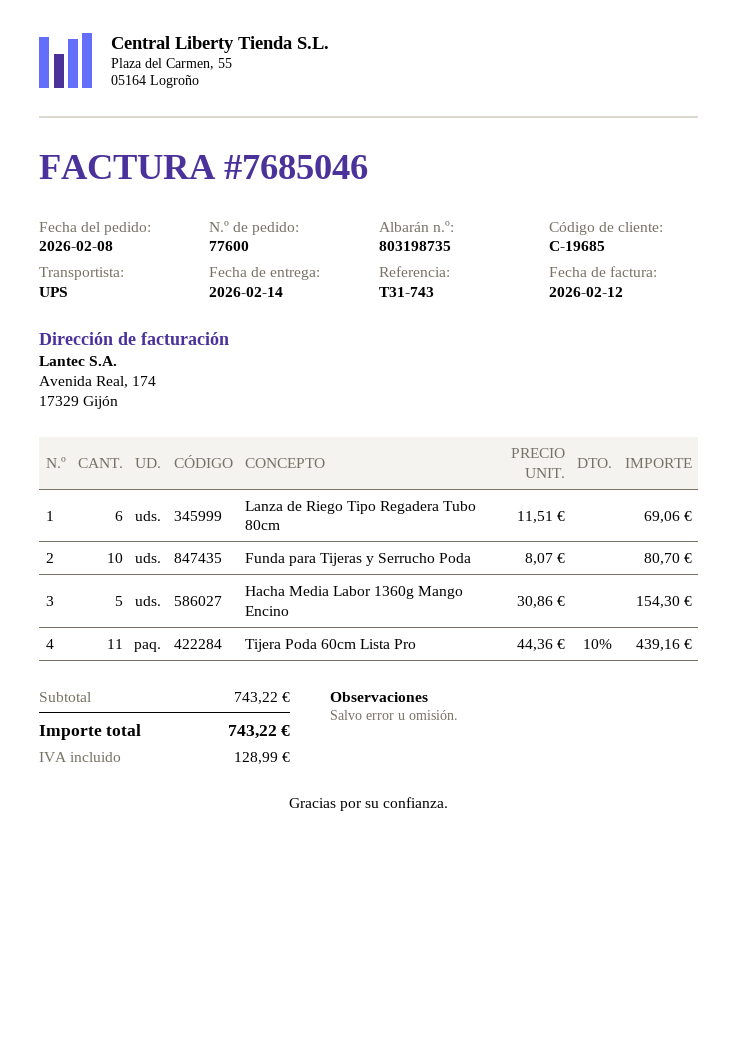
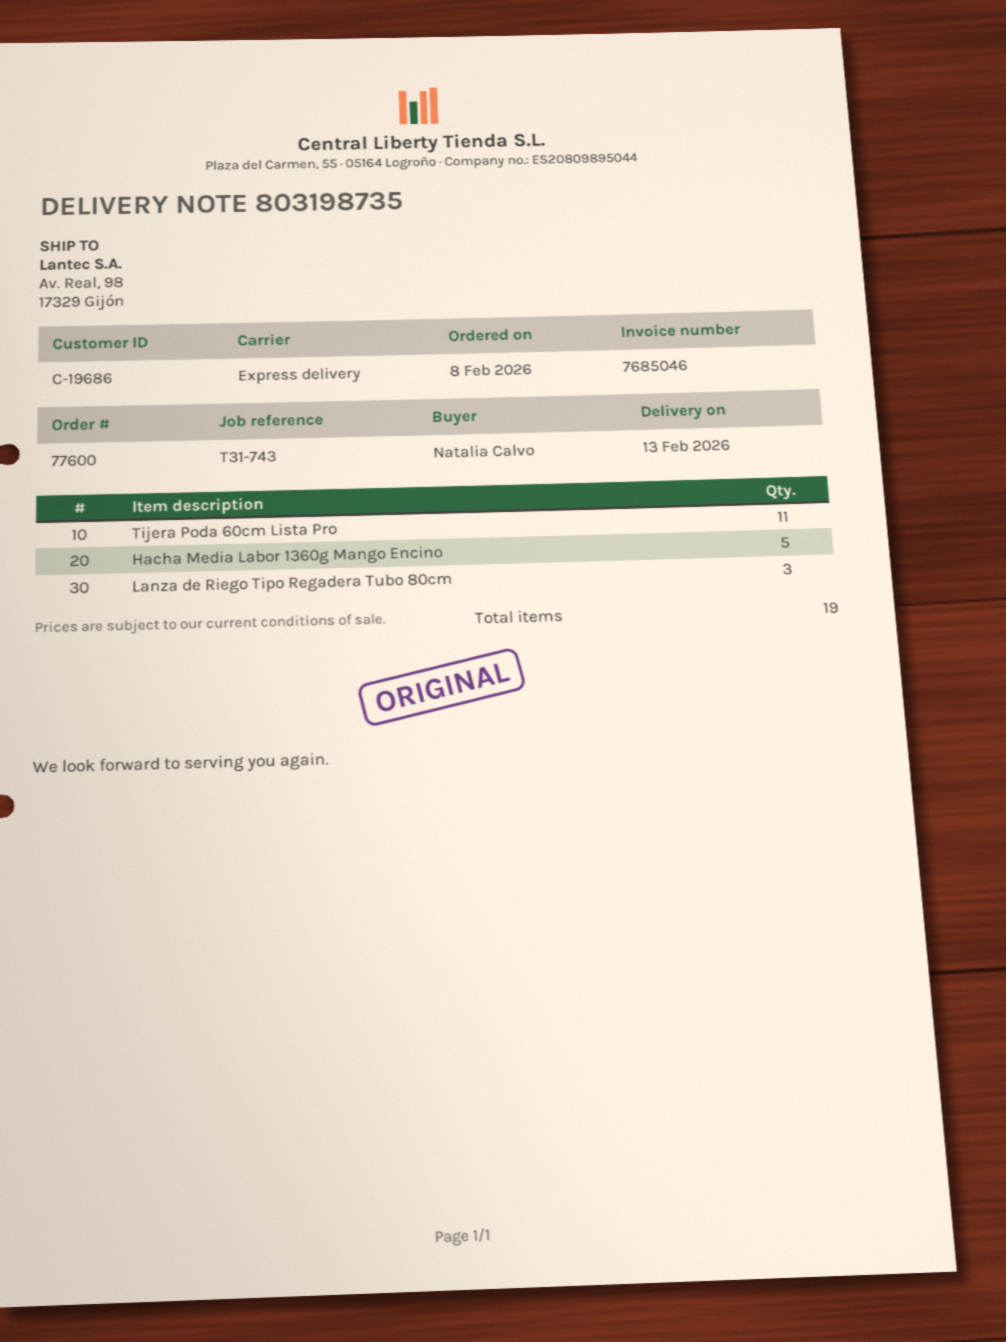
delivery date: 2026-02-14 -> 2026-02-13
customer number: C-19685 -> C-19686
shipping method: UPS -> express
Lanza de Riego Tipo Regadera Tubo 80cm: 6 -> 3
Funda para Tijeras y Serrucho Poda: 10 -> none

